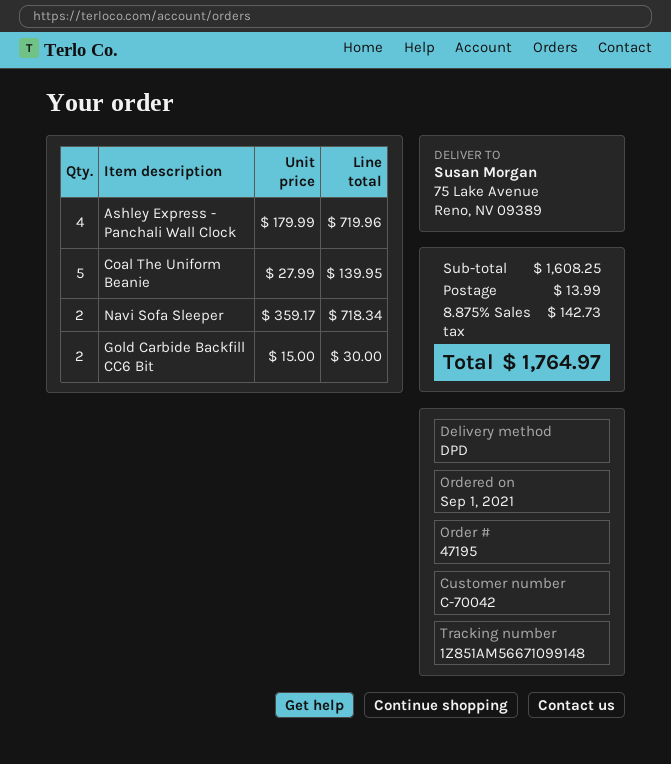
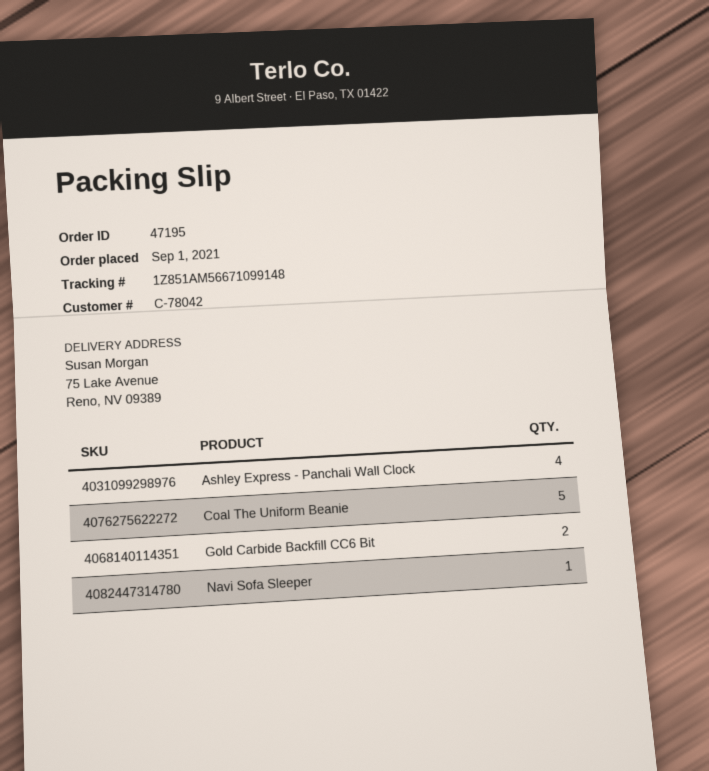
customer number: C-70042 -> C-78042
Navi Sofa Sleeper: 2 -> 1

